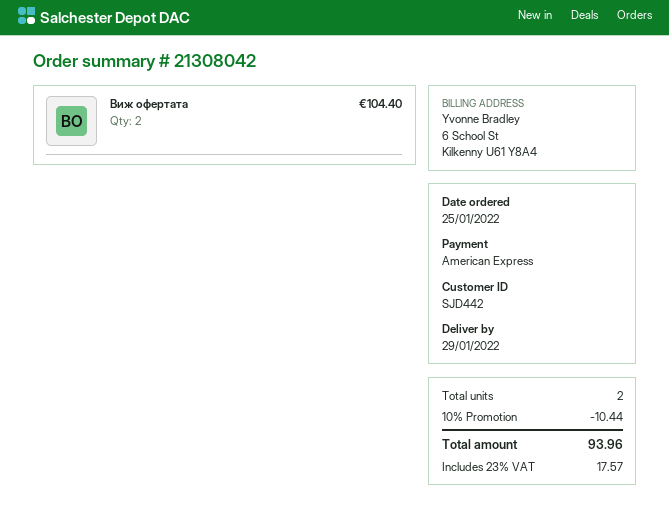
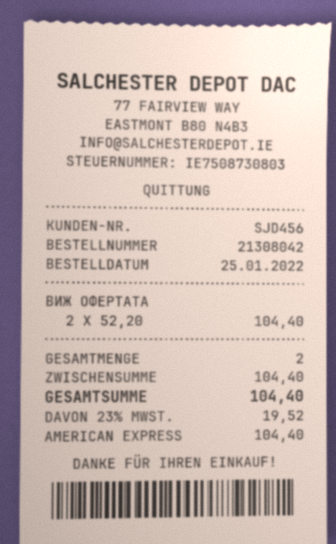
customer number: SJD442 -> SJD456
discount: 10% = 10.44 -> none
tax: 23% = 17.57 -> 23% = 19.52
total: 93.96 -> 104.40

